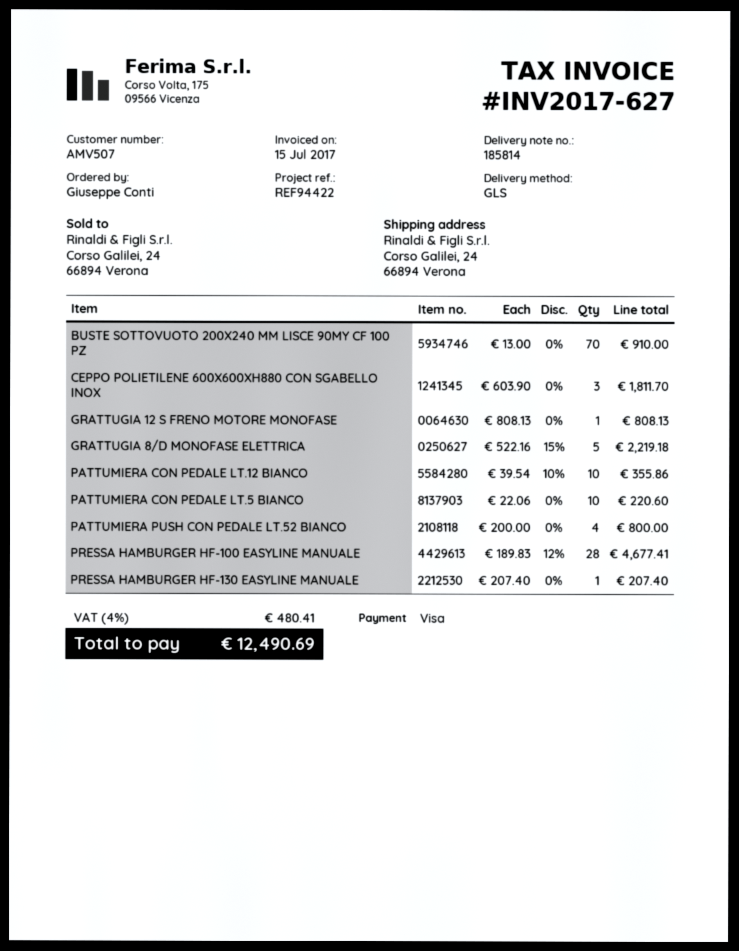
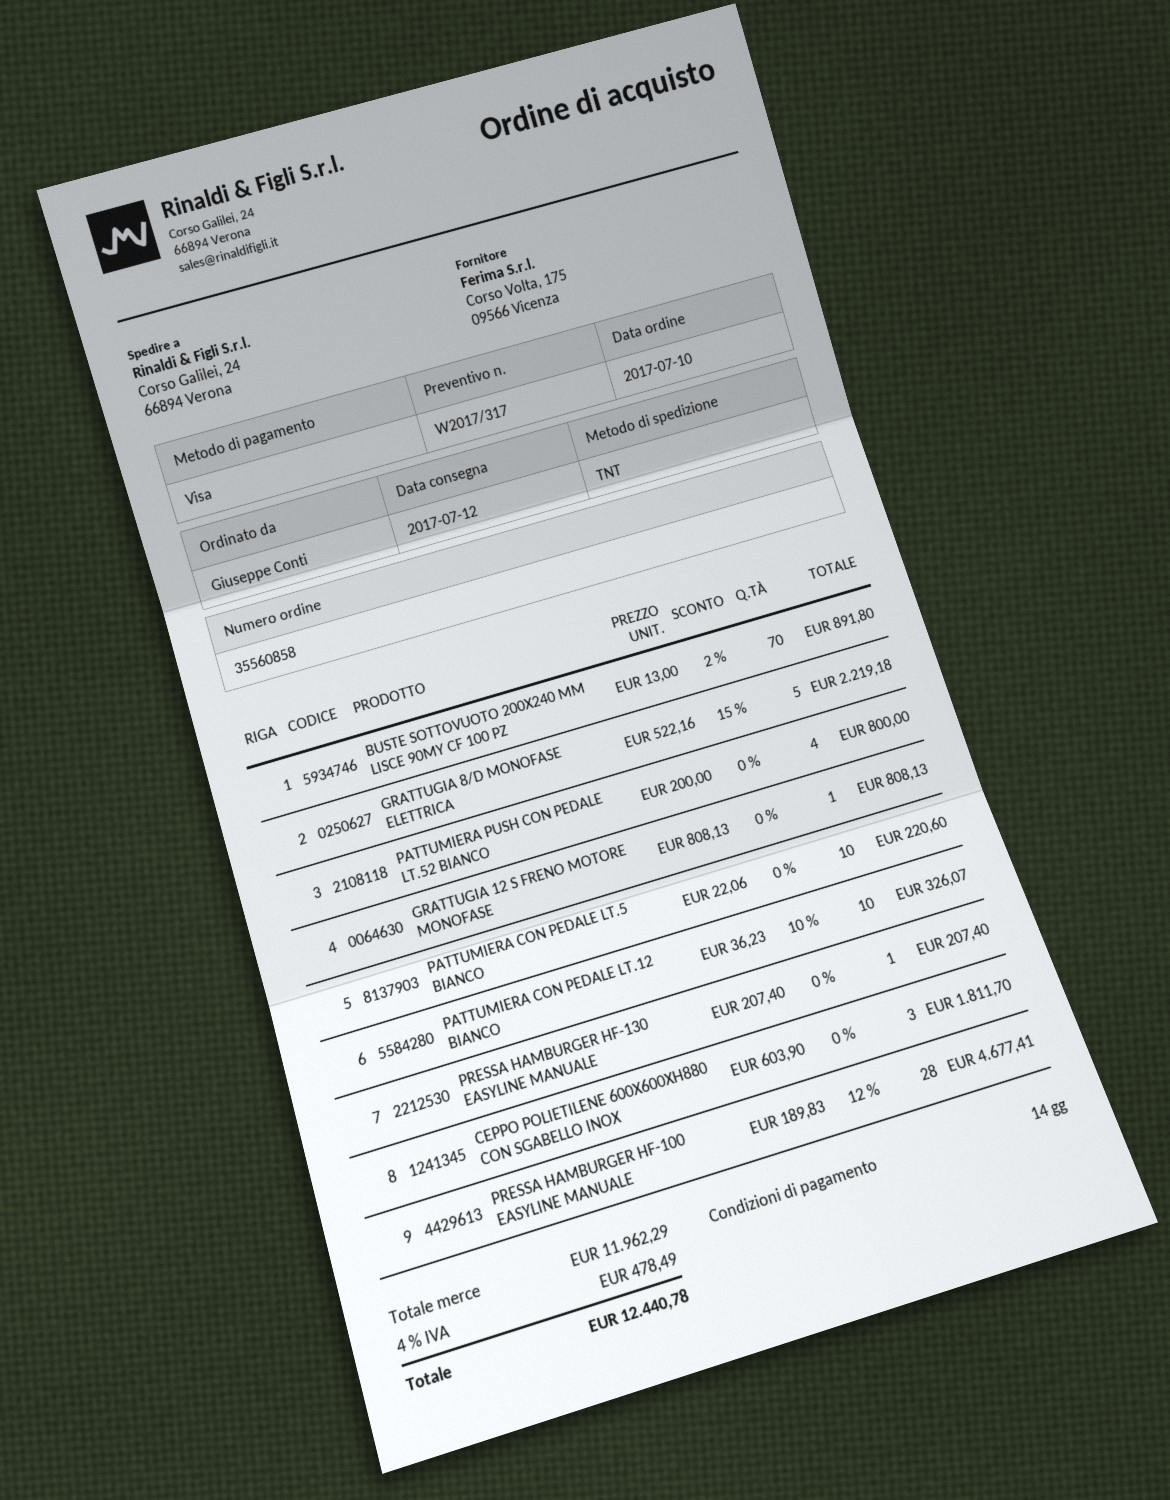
shipping method: GLS -> TNT
BUSTE SOTTOVUOTO 200X240 MM LISCE 90MY CF 100 PZ: 70 x 13.00 = 910.00 -> 70 x 13.00 - 2% = 891.80
PATTUMIERA CON PEDALE LT.12 BIANCO: 10 x 39.54 - 10% = 355.86 -> 10 x 36.23 - 10% = 326.07
tax: 4% = 480.41 -> 4% = 478.49
total: 12490.69 -> 12440.78

